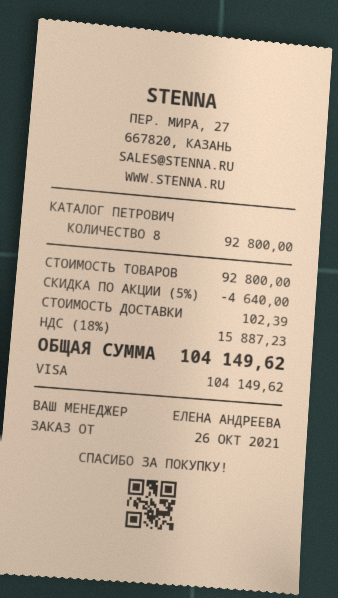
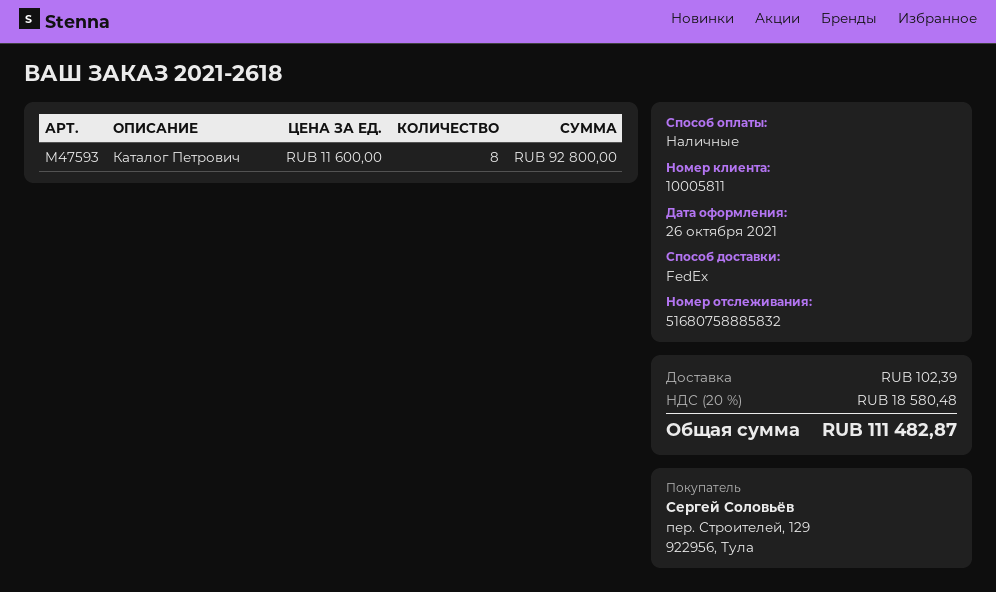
payment method: Visa -> cash
discount: 5% = 4640.00 -> none
tax: 18% = 15887.23 -> 20% = 18580.48
total: 104149.62 -> 111482.87

